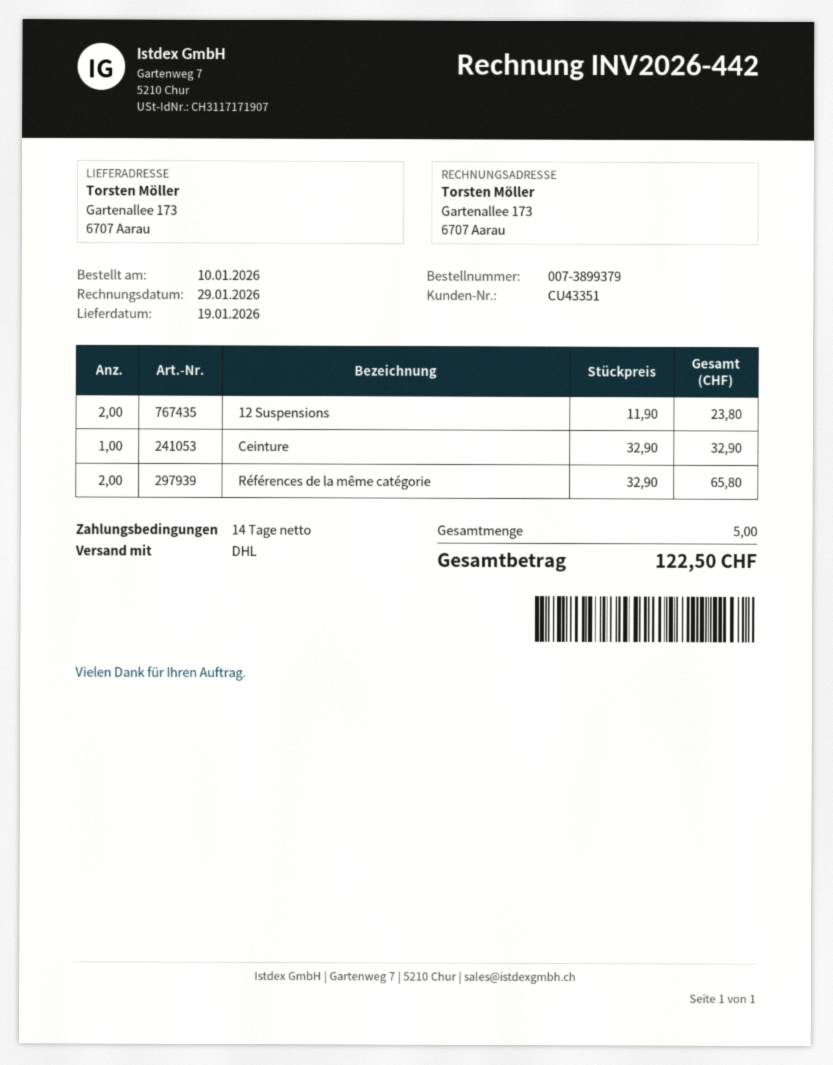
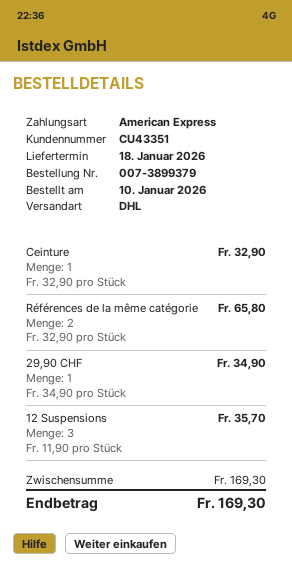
delivery date: 2026-01-19 -> 2026-01-18
12 Suspensions: 2 x 11.90 = 23.80 -> 3 x 11.90 = 35.70
29,90 CHF: none -> 1 x 34.90 = 34.90
total: 122.50 -> 169.30

